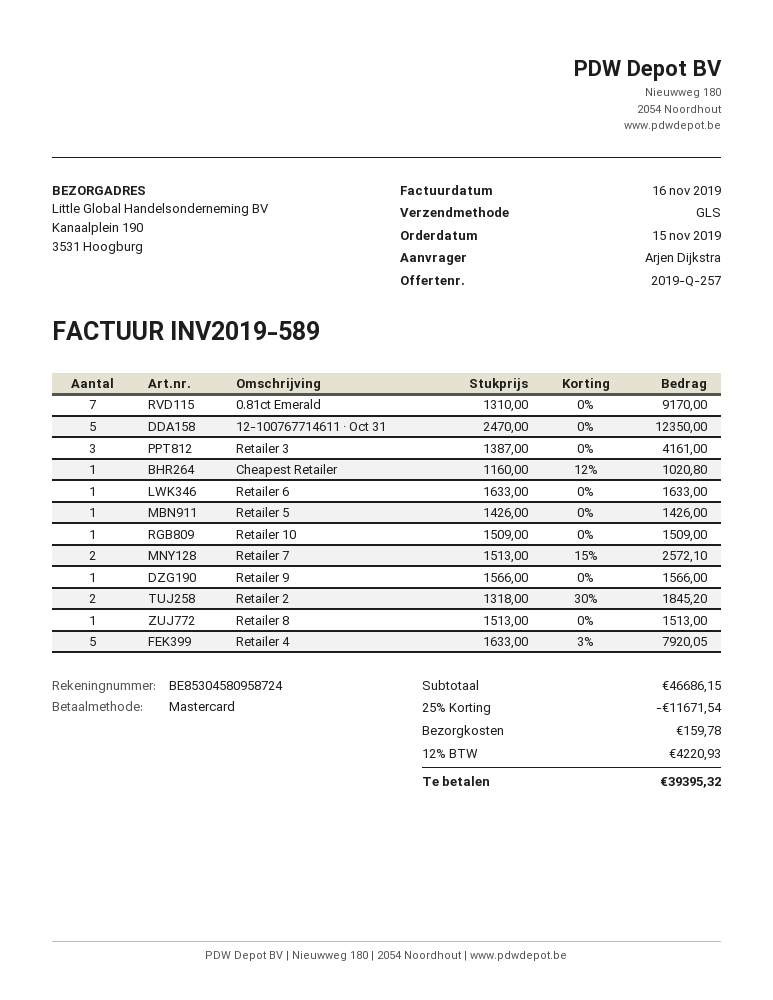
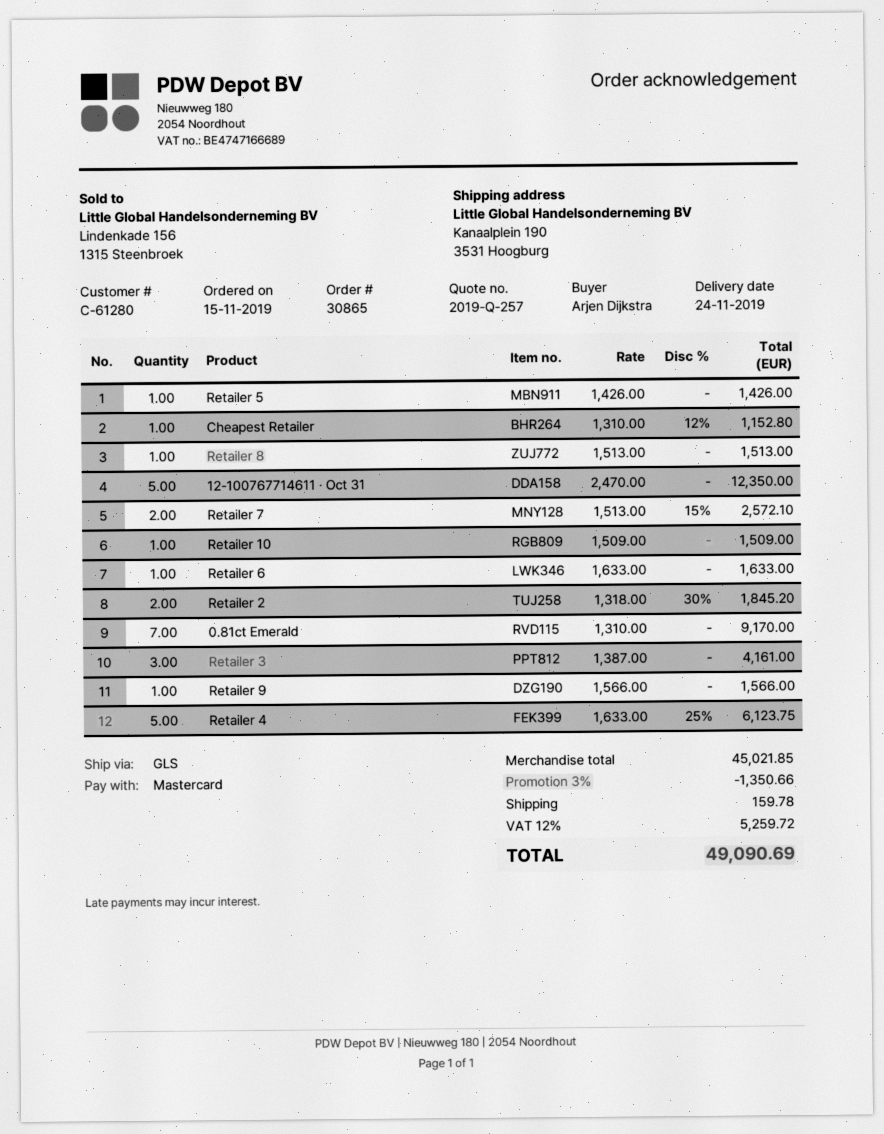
Cheapest Retailer: 1 x 1160.00 - 12% = 1020.80 -> 1 x 1310.00 - 12% = 1152.80
Retailer 4: 5 x 1633.00 - 3% = 7920.05 -> 5 x 1633.00 - 25% = 6123.75
subtotal: 46686.15 -> 45021.85
discount: 25% = 11671.54 -> 3% = 1350.66
tax: 12% = 4220.93 -> 12% = 5259.72
total: 39395.32 -> 49090.69

